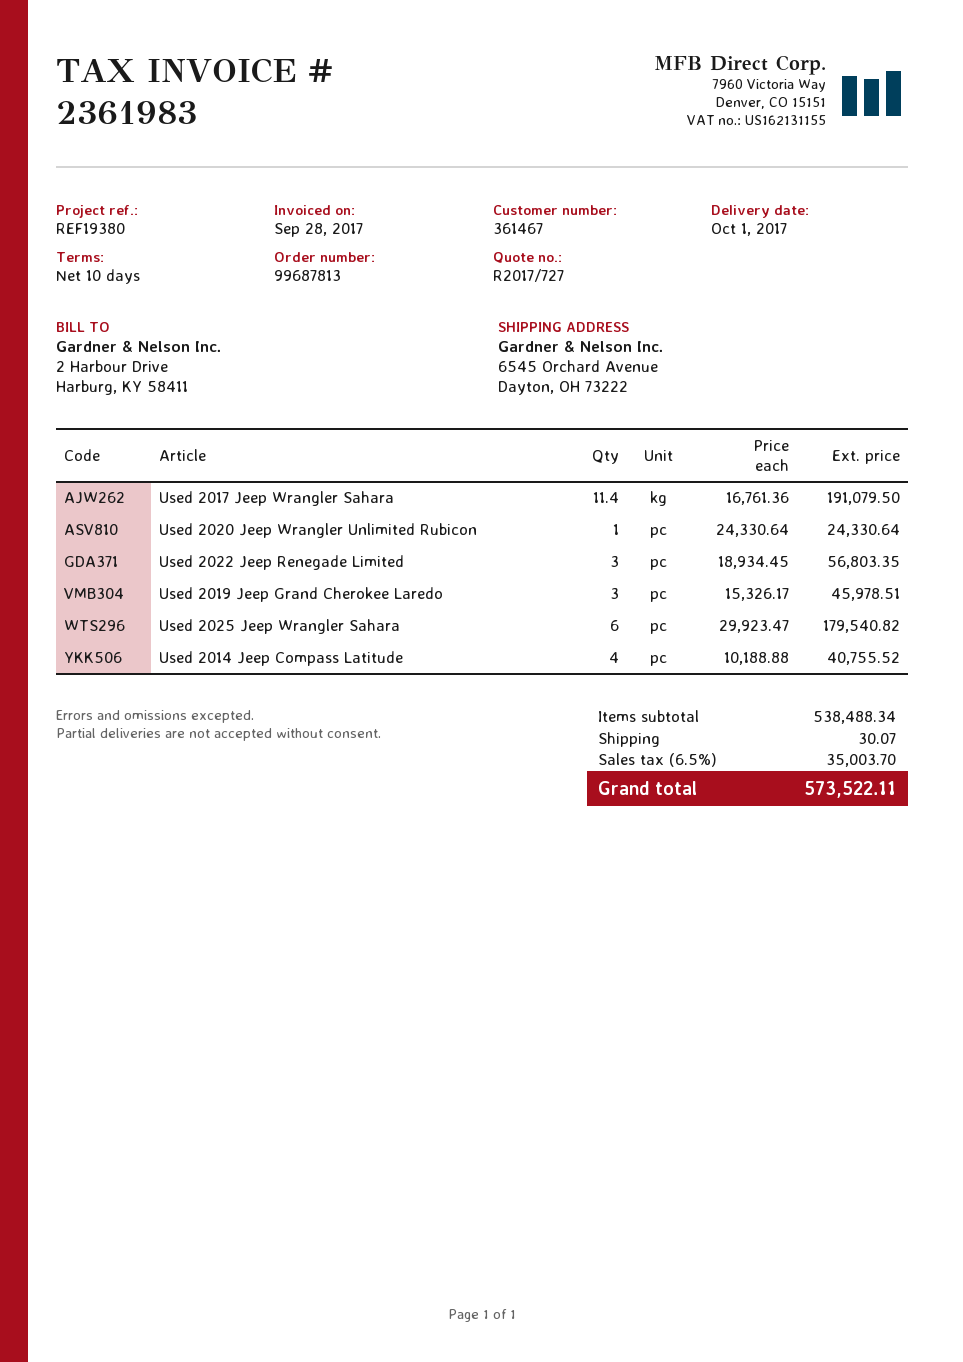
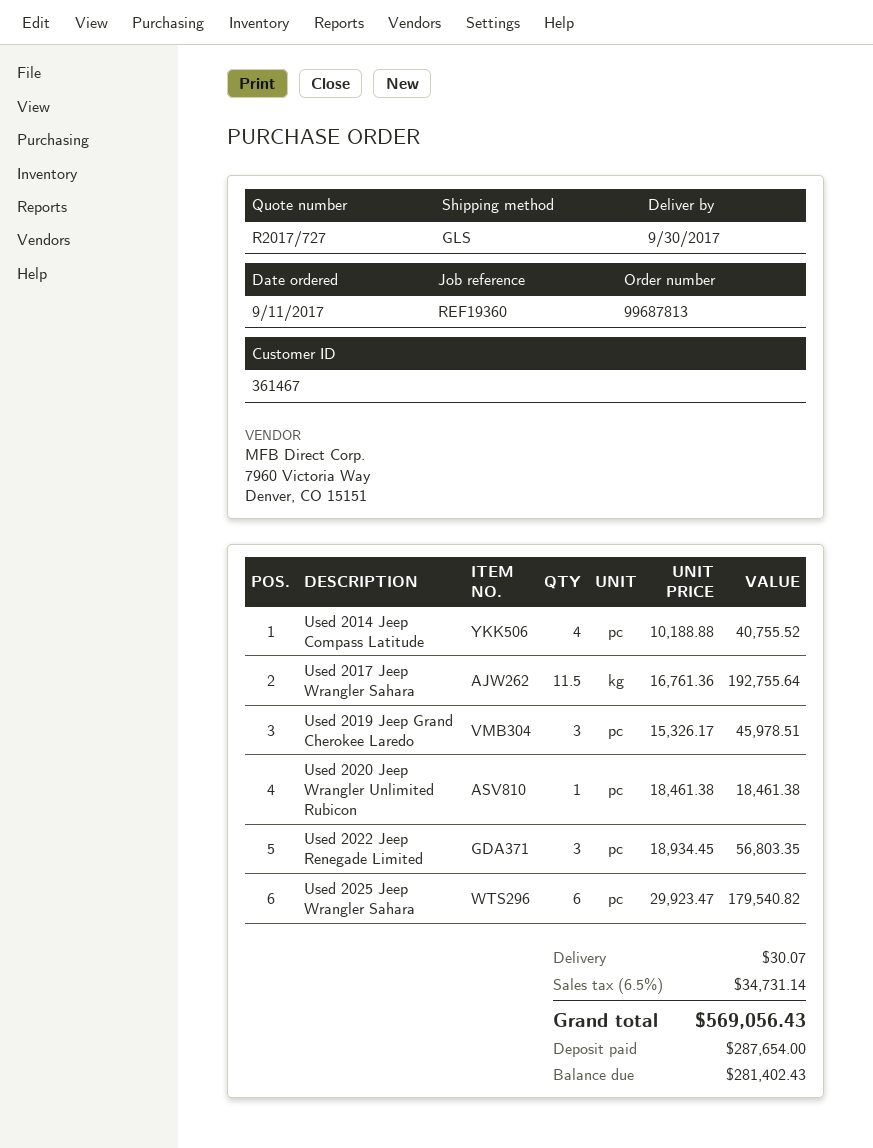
delivery date: 2017-10-01 -> 2017-09-30
reference: REF19380 -> REF19360
Used 2017 Jeep Wrangler Sahara: 11.4 x 16761.36 = 191079.50 -> 11.5 x 16761.36 = 192755.64
Used 2020 Jeep Wrangler Unlimited Rubicon: 1 x 24330.64 = 24330.64 -> 1 x 18461.38 = 18461.38
tax: 6.5% = 35003.70 -> 6.5% = 34731.14
total: 573522.11 -> 569056.43

